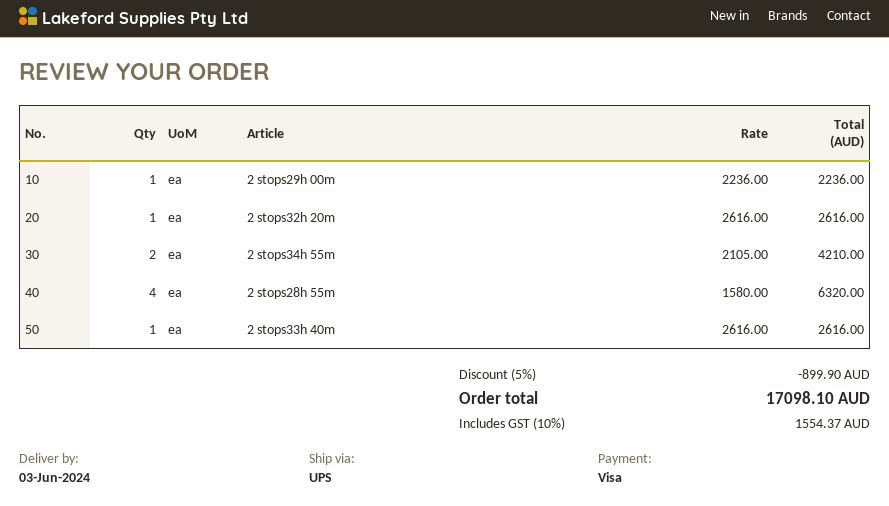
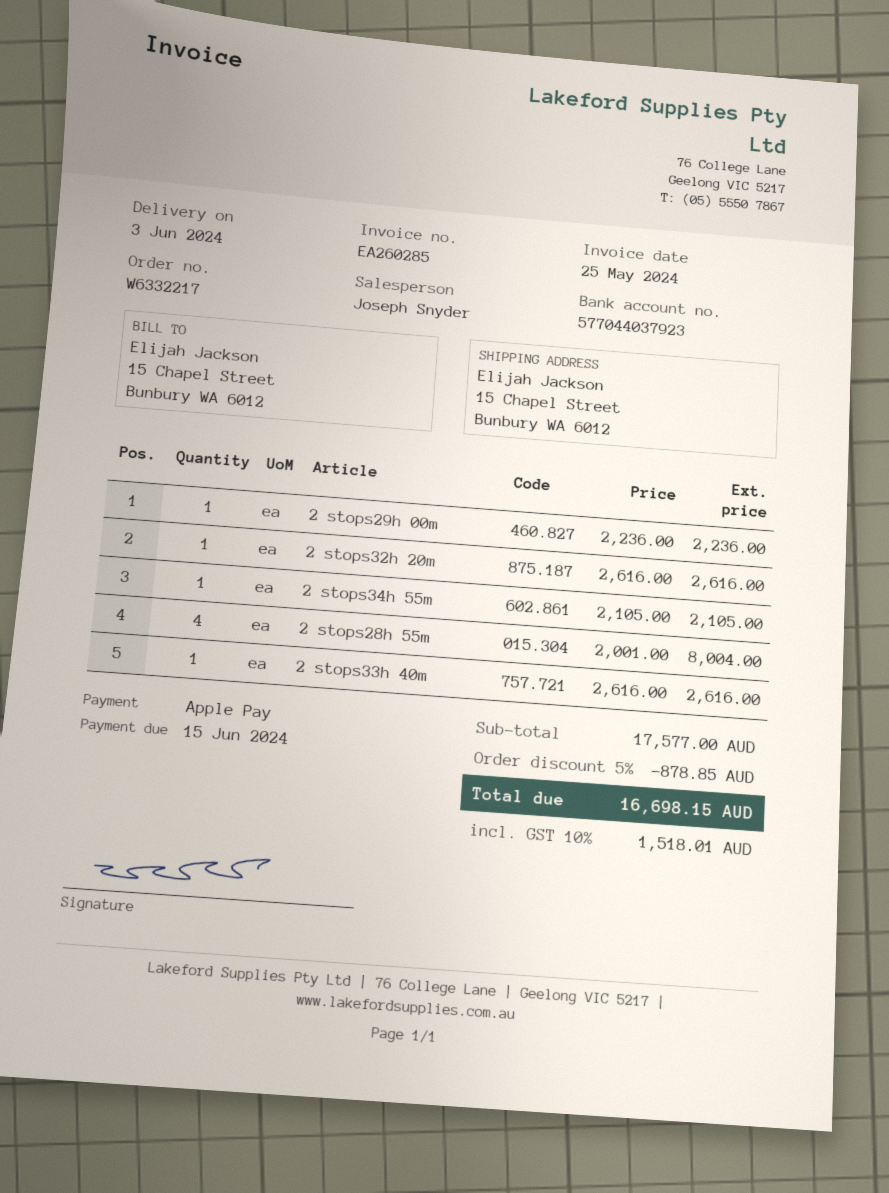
payment method: Visa -> Apple Pay
2 stops34h 55m: 2 x 2105.00 = 4210.00 -> 1 x 2105.00 = 2105.00
2 stops28h 55m: 4 x 1580.00 = 6320.00 -> 4 x 2001.00 = 8004.00
discount: 5% = 899.90 -> 5% = 878.85
tax: 10% = 1554.37 -> 10% = 1518.01
total: 17098.10 -> 16698.15

